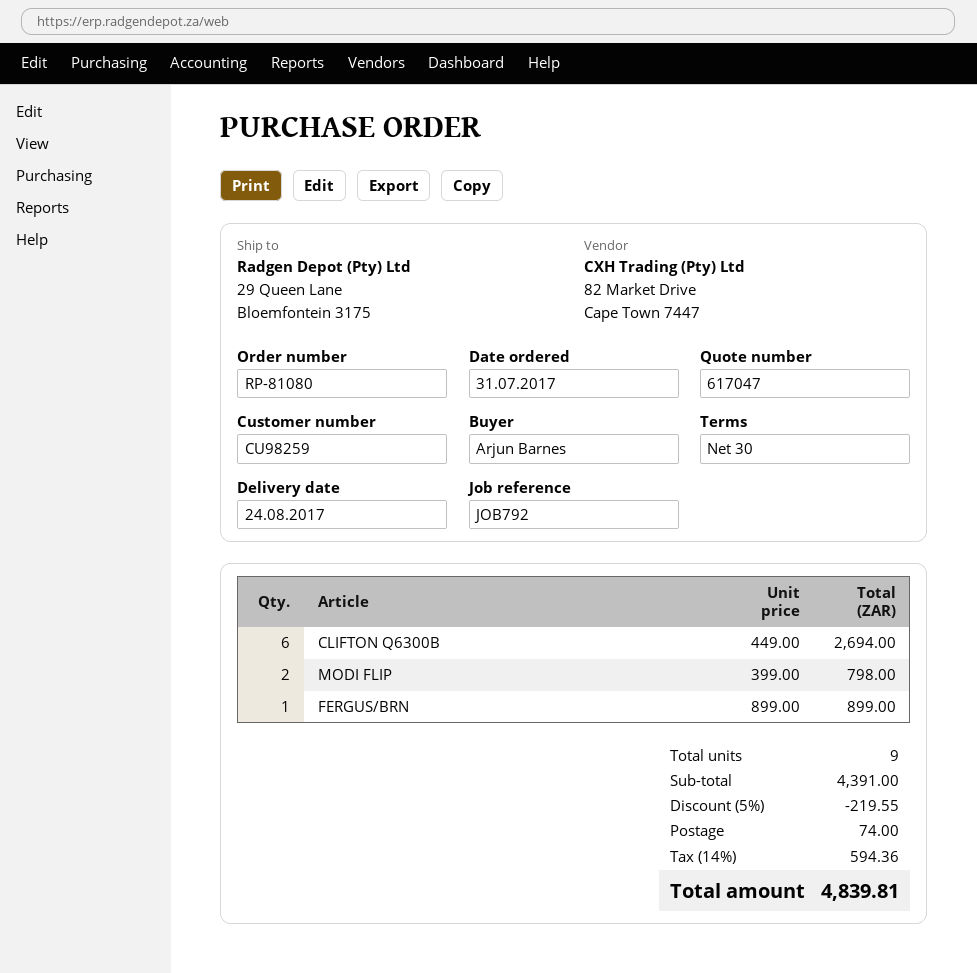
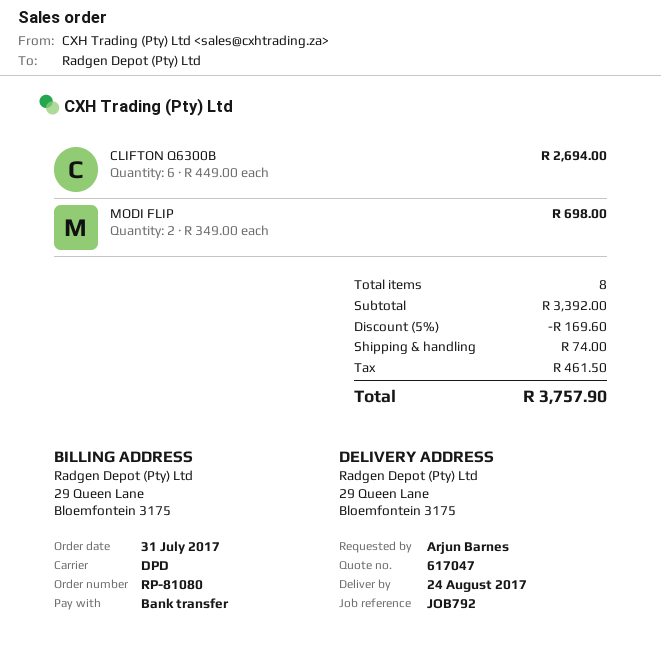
MODI FLIP: 2 x 399.00 = 798.00 -> 2 x 349.00 = 698.00
FERGUS/BRN: 1 x 899.00 = 899.00 -> none
total quantity: 9 -> 8
subtotal: 4391.00 -> 3392.00
discount: 5% = 219.55 -> 5% = 169.60
tax: 594.36 -> 461.50
total: 4839.81 -> 3757.90

